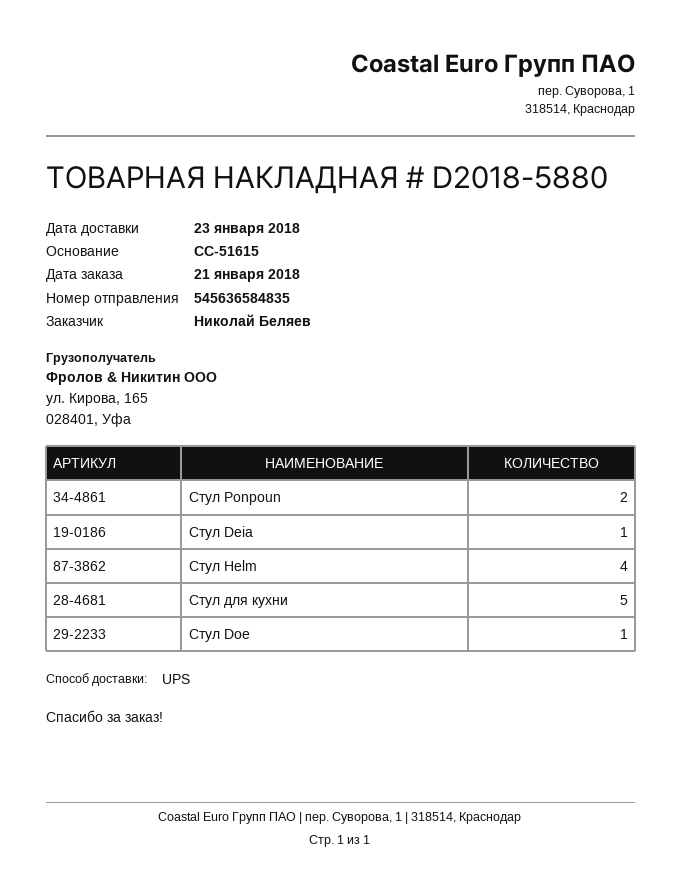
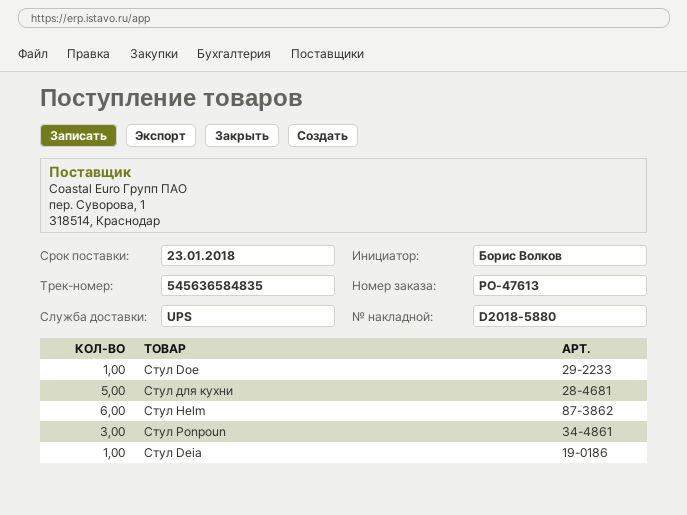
ordered by: Николай Беляев -> Борис Волков
Стул Ponpoun: 2 -> 3
Стул Helm: 4 -> 6

